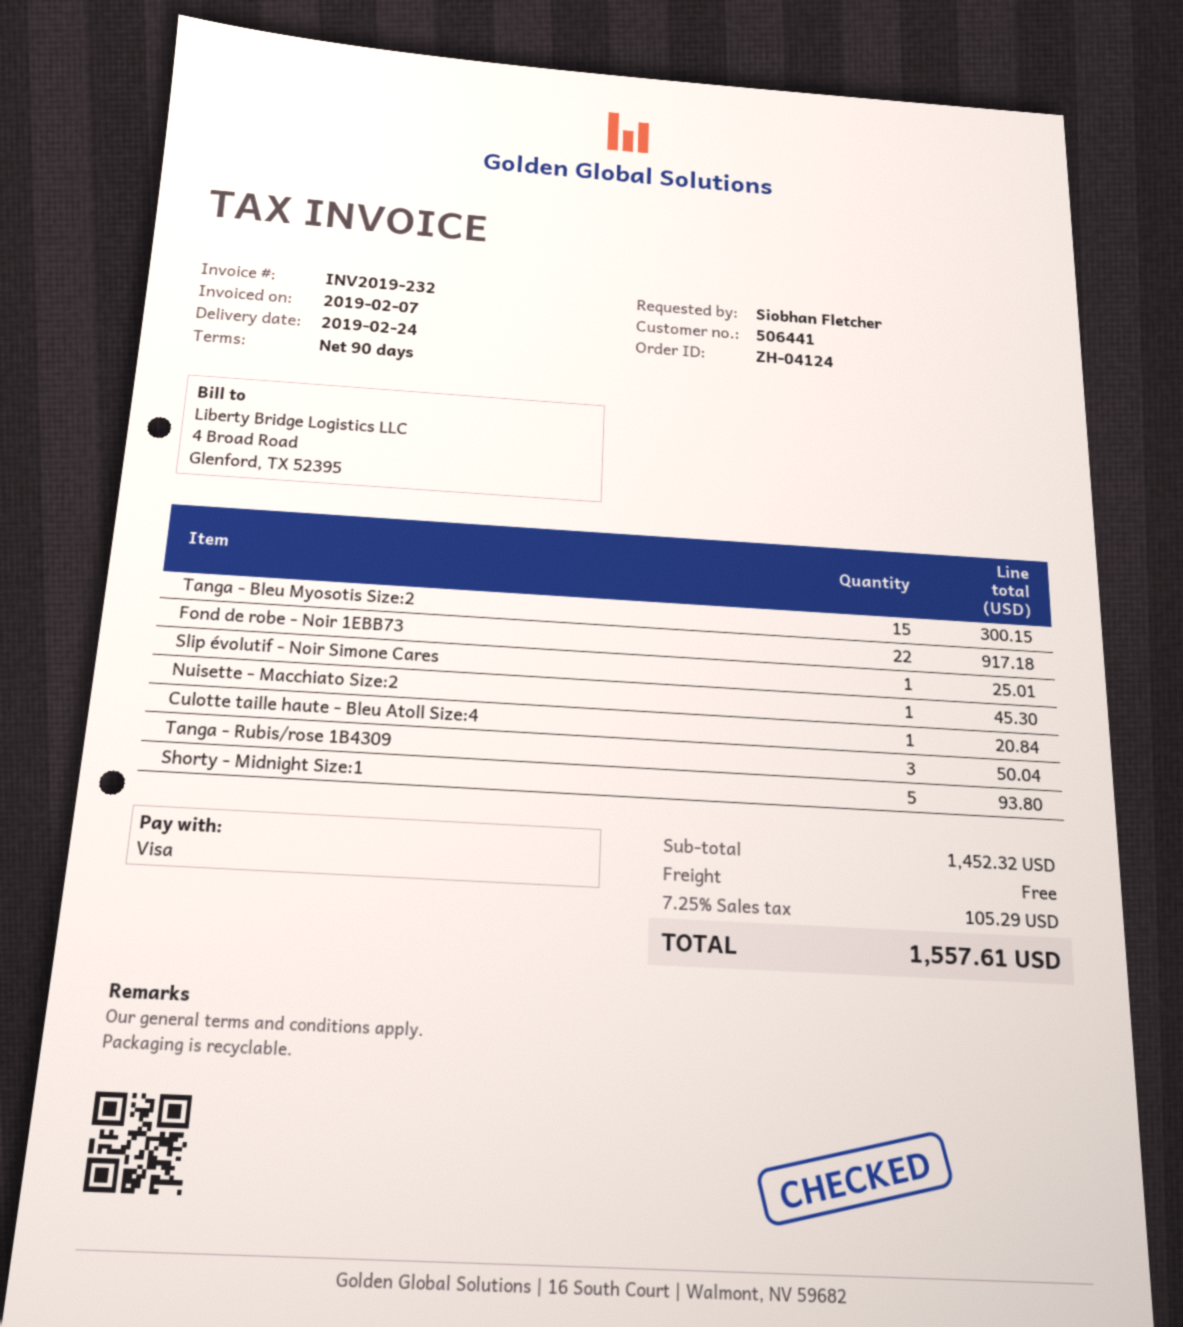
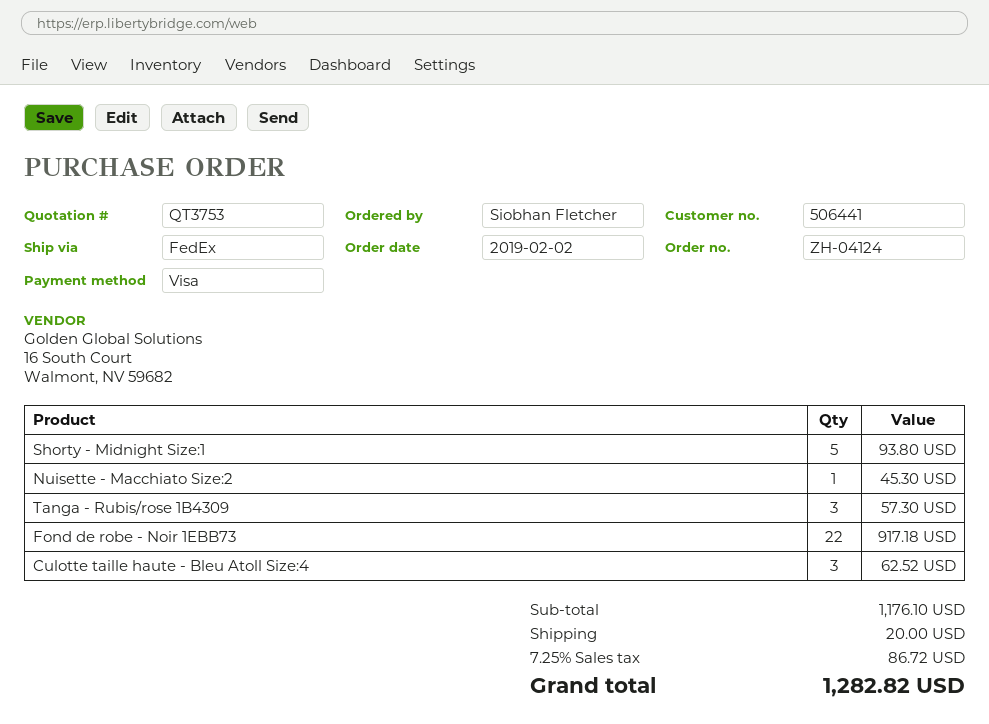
Tanga - Bleu Myosotis Size:2: 15 for 300.15 -> none
Slip évolutif - Noir Simone Cares: 1 for 25.01 -> none
Culotte taille haute - Bleu Atoll Size:4: 1 for 20.84 -> 3 for 62.52
Tanga - Rubis/rose 1B4309: 3 for 50.04 -> 3 for 57.30
subtotal: 1452.32 -> 1176.10
shipping: 0.00 -> 20.00
tax: 7.25% = 105.29 -> 7.25% = 86.72
total: 1557.61 -> 1282.82

